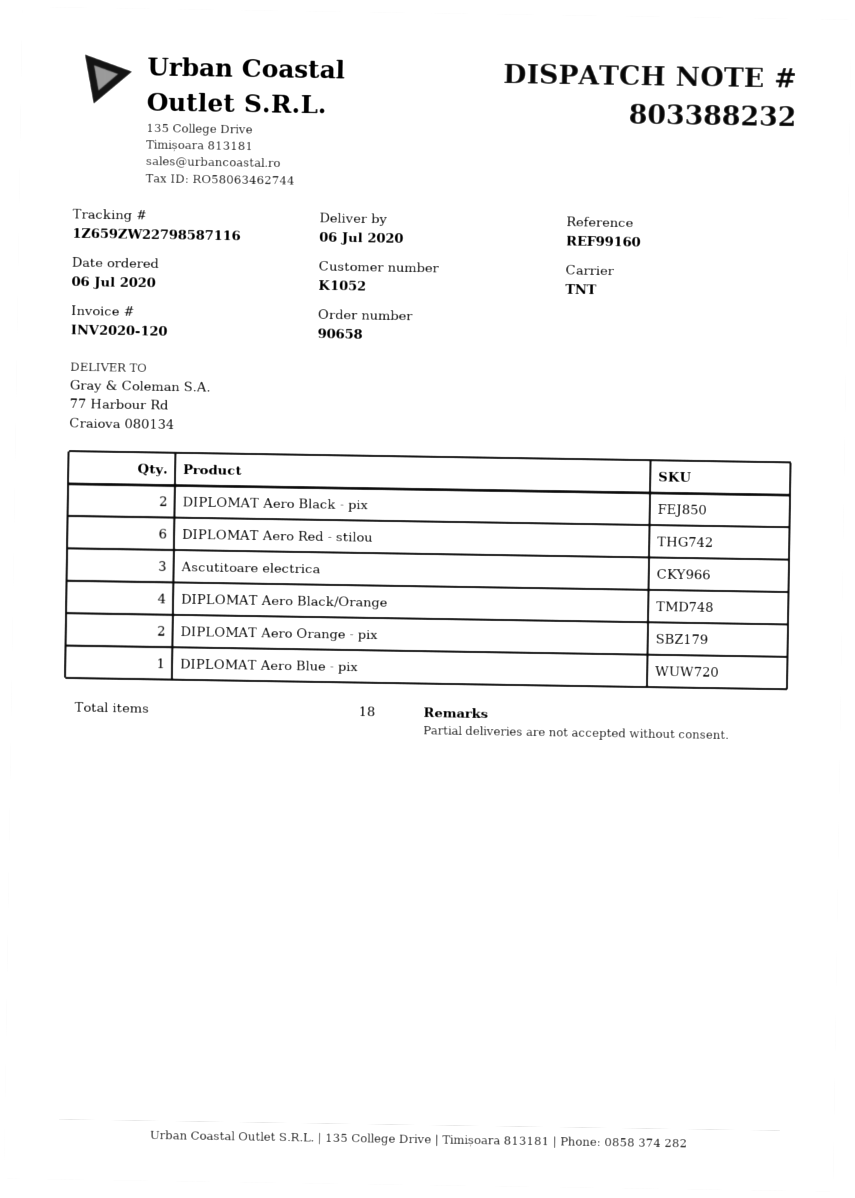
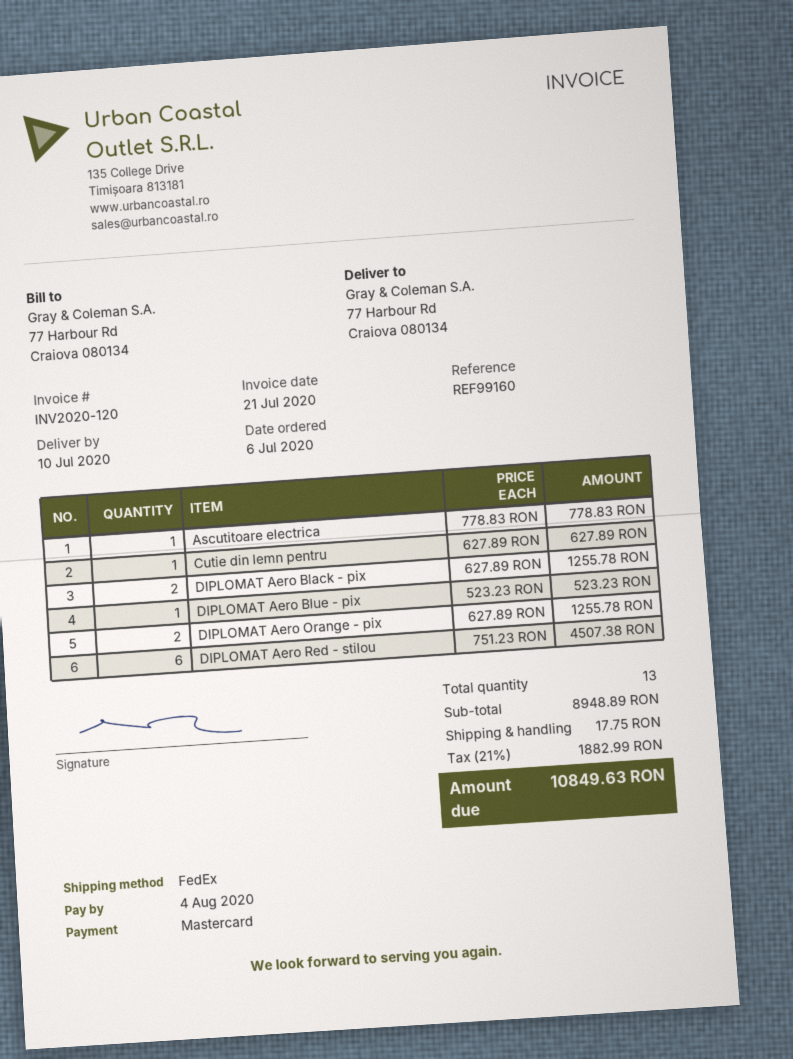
delivery date: 2020-07-06 -> 2020-07-10
shipping method: TNT -> FedEx
Ascutitoare electrica: 3 -> 1
DIPLOMAT Aero Black/Orange: 4 -> none
Cutie din lemn pentru: none -> 1
total quantity: 18 -> 13

